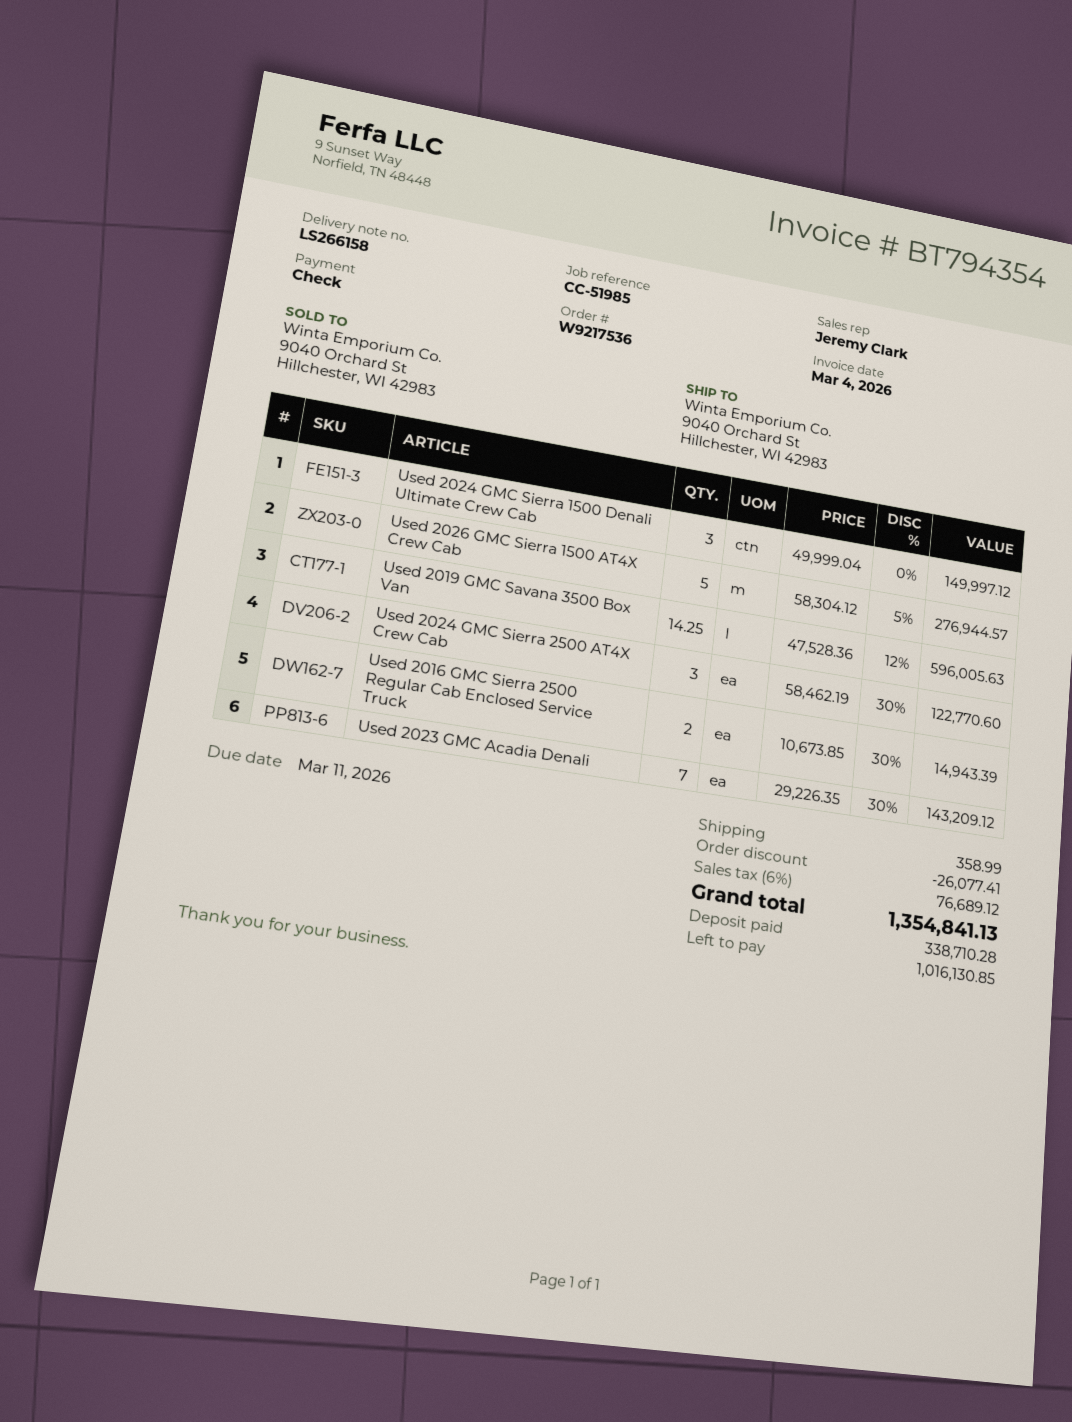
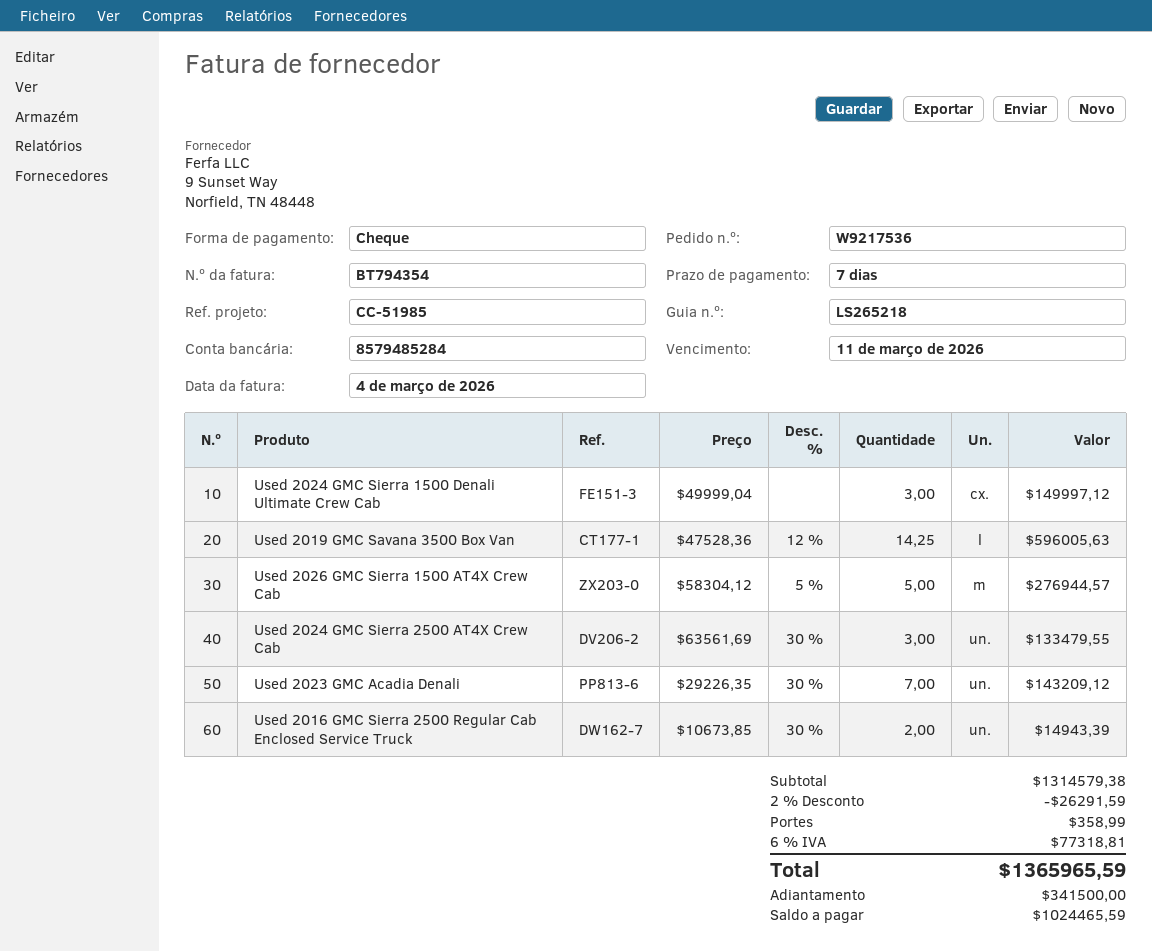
delivery note number: LS266158 -> LS265218
Used 2024 GMC Sierra 2500 AT4X Crew Cab: 3 x 58462.19 - 30% = 122770.60 -> 3 x 63561.69 - 30% = 133479.55
discount: 26077.41 -> 26291.59
tax: 6% = 76689.12 -> 6% = 77318.81
total: 1354841.13 -> 1365965.59
deposit: 338710.28 -> 341500.00
balance: 1016130.85 -> 1024465.59

